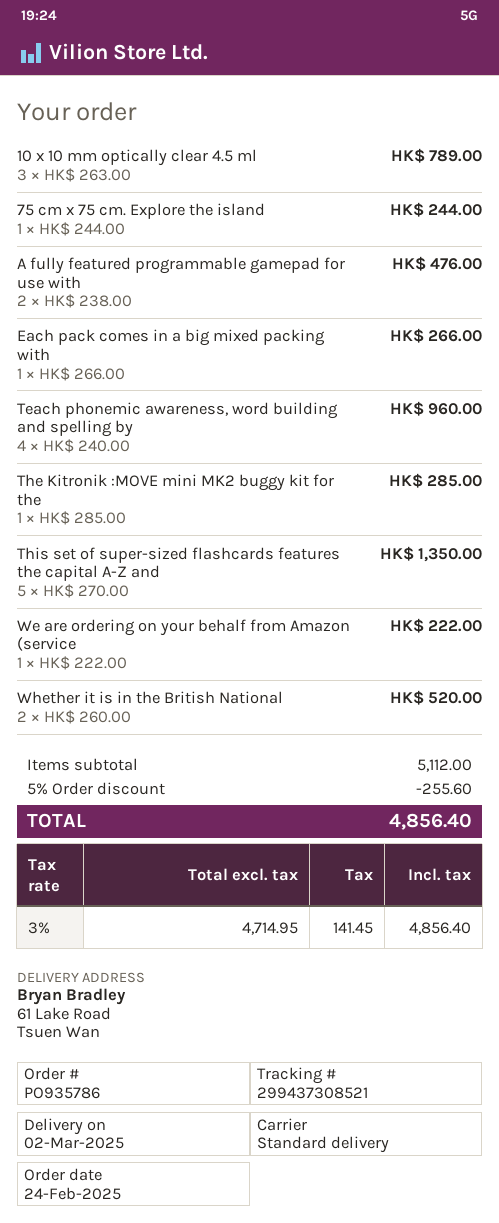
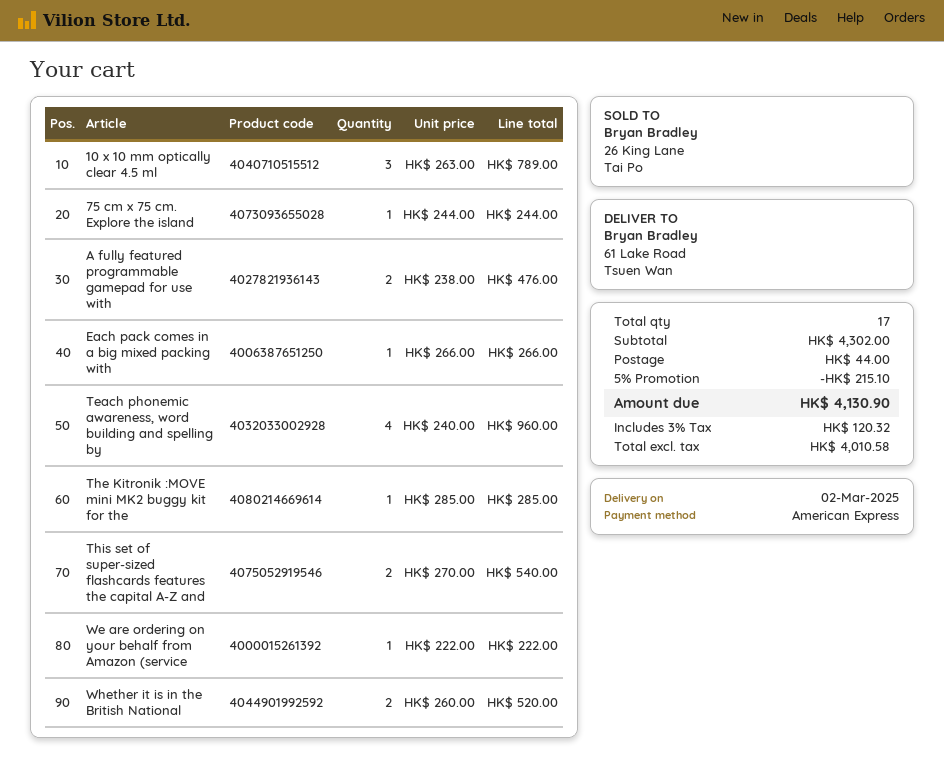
This set of super-sized flashcards features the capital A-Z and: 5 x 270.00 = 1350.00 -> 2 x 270.00 = 540.00
subtotal: 5112.00 -> 4302.00
discount: 5% = 255.60 -> 5% = 215.10
shipping: none -> 44.00
net: 4714.95 -> 4010.58
tax: 3% = 141.45 -> 3% = 120.32
total: 4856.40 -> 4130.90

